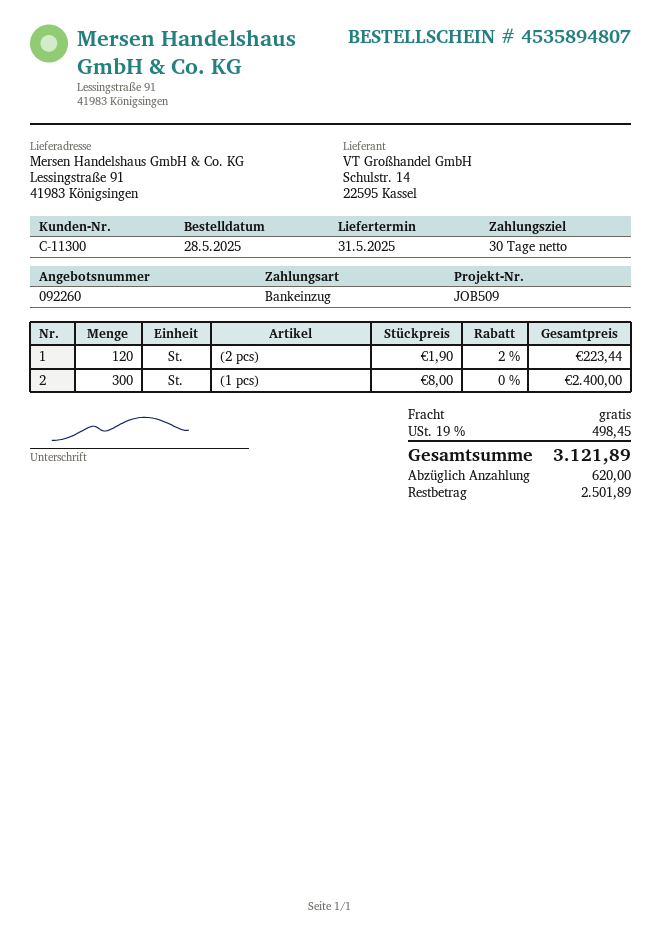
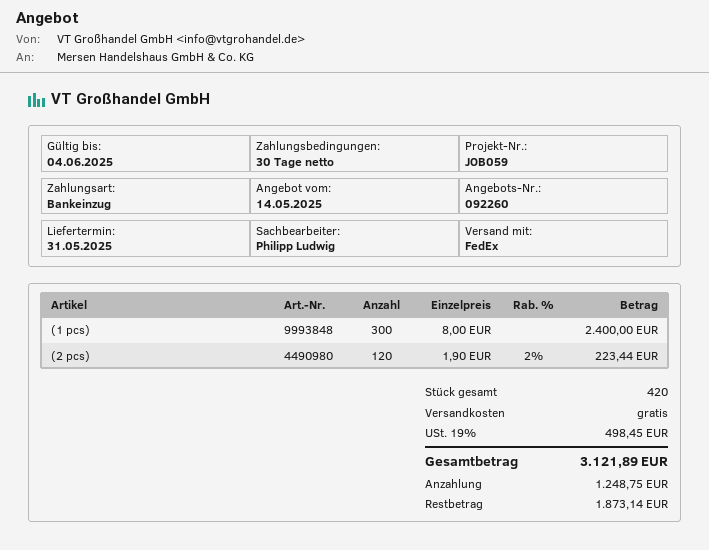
reference: JOB509 -> JOB059
deposit: 620.00 -> 1248.75
balance: 2501.89 -> 1873.14

